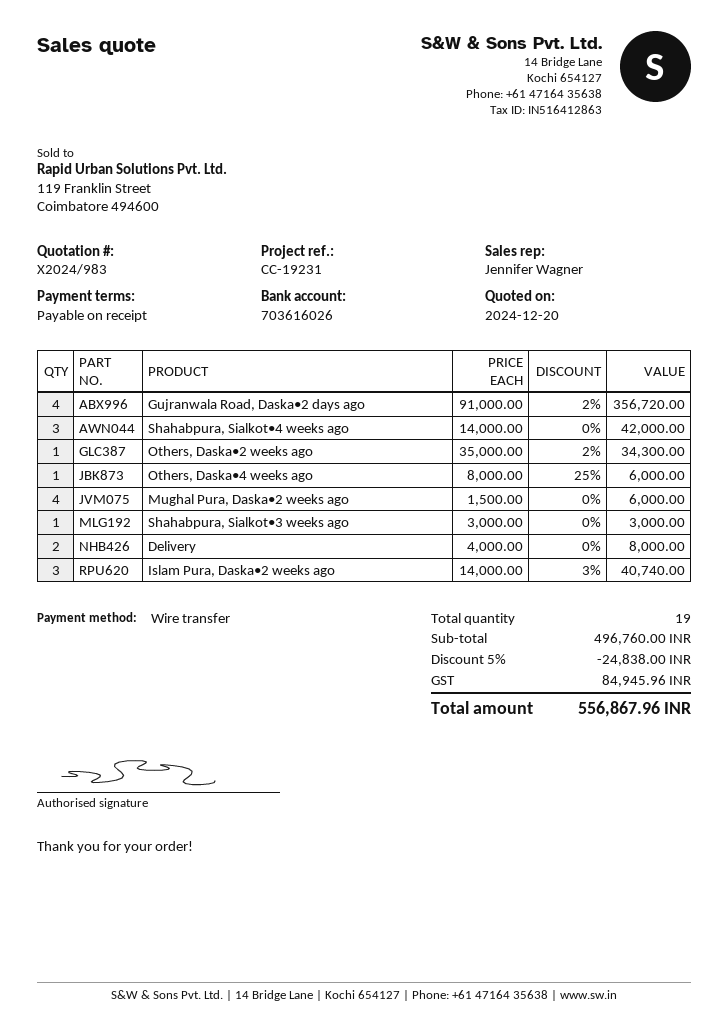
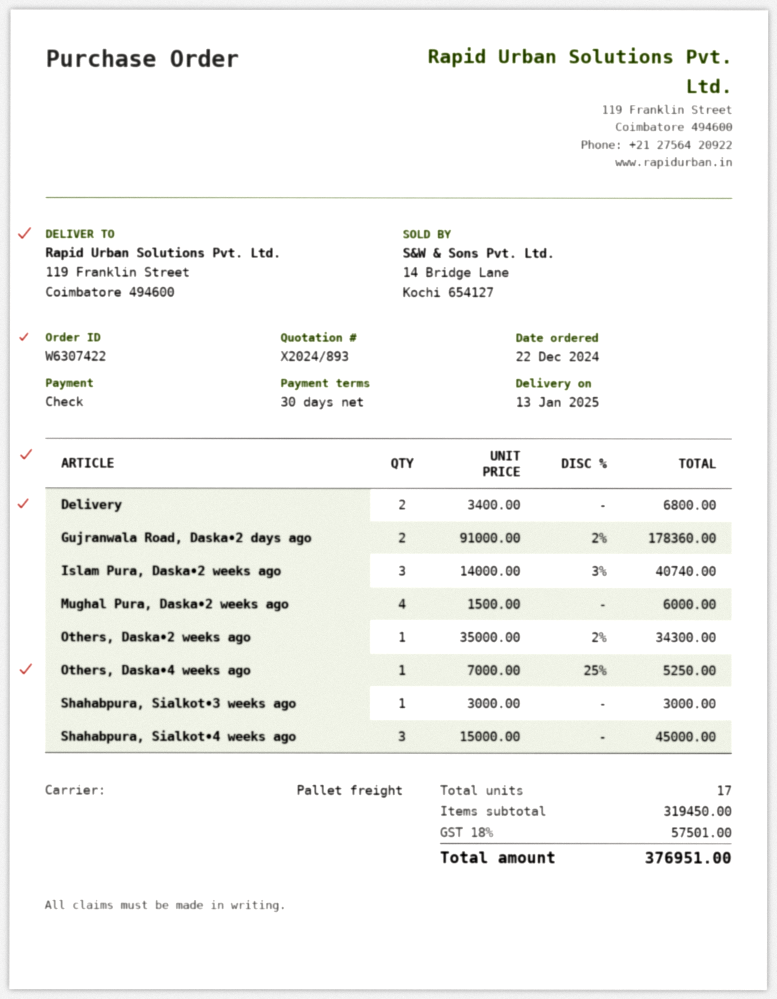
quote number: X2024/983 -> X2024/893
payment terms: on receipt -> 30 days
payment method: bank transfer -> cheque
Gujranwala Road, Daska•2 days ago: 4 x 91000.00 - 2% = 356720.00 -> 2 x 91000.00 - 2% = 178360.00
Shahabpura, Sialkot•4 weeks ago: 3 x 14000.00 = 42000.00 -> 3 x 15000.00 = 45000.00
Others, Daska•4 weeks ago: 1 x 8000.00 - 25% = 6000.00 -> 1 x 7000.00 - 25% = 5250.00
Delivery: 2 x 4000.00 = 8000.00 -> 2 x 3400.00 = 6800.00
total quantity: 19 -> 17
subtotal: 496760.00 -> 319450.00
discount: 5% = 24838.00 -> none
tax: 84945.96 -> 57501.00
total: 556867.96 -> 376951.00

